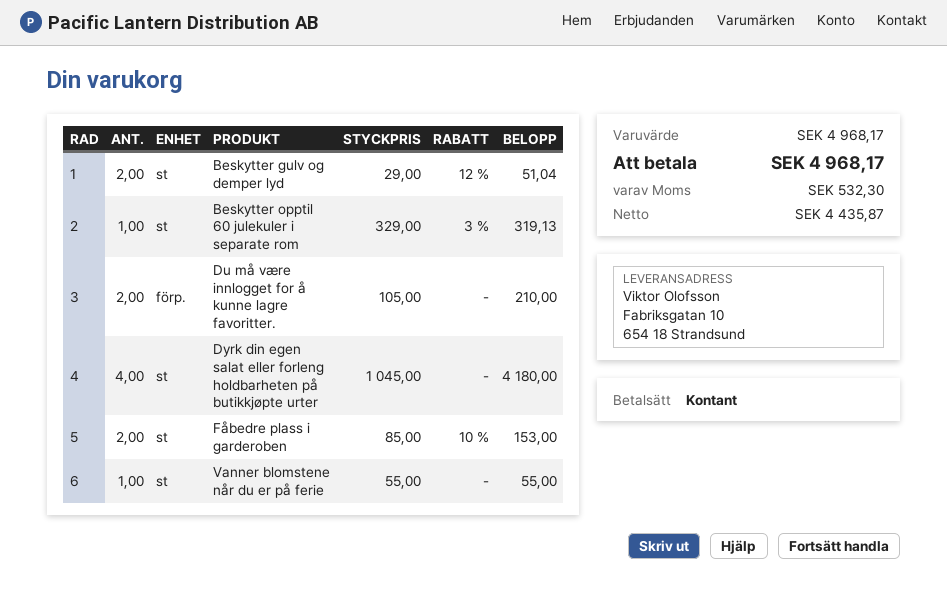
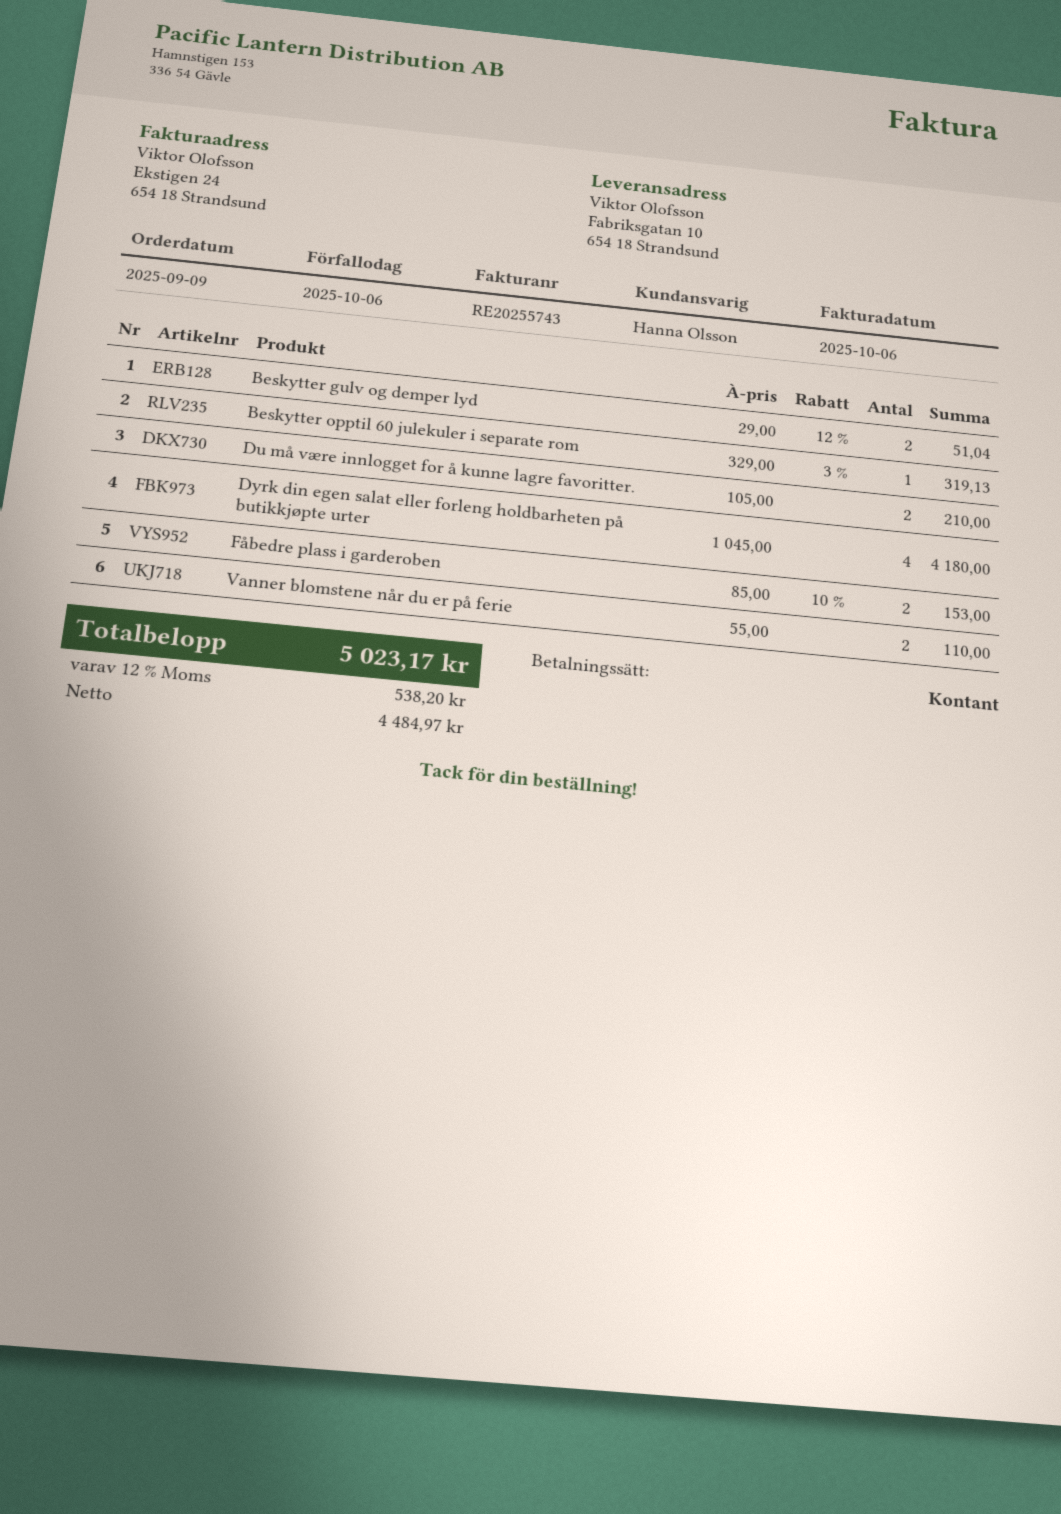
Vanner blomstene når du er på ferie: 1 x 55.00 = 55.00 -> 2 x 55.00 = 110.00
net: 4435.87 -> 4484.97
tax: 532.30 -> 538.20
total: 4968.17 -> 5023.17

